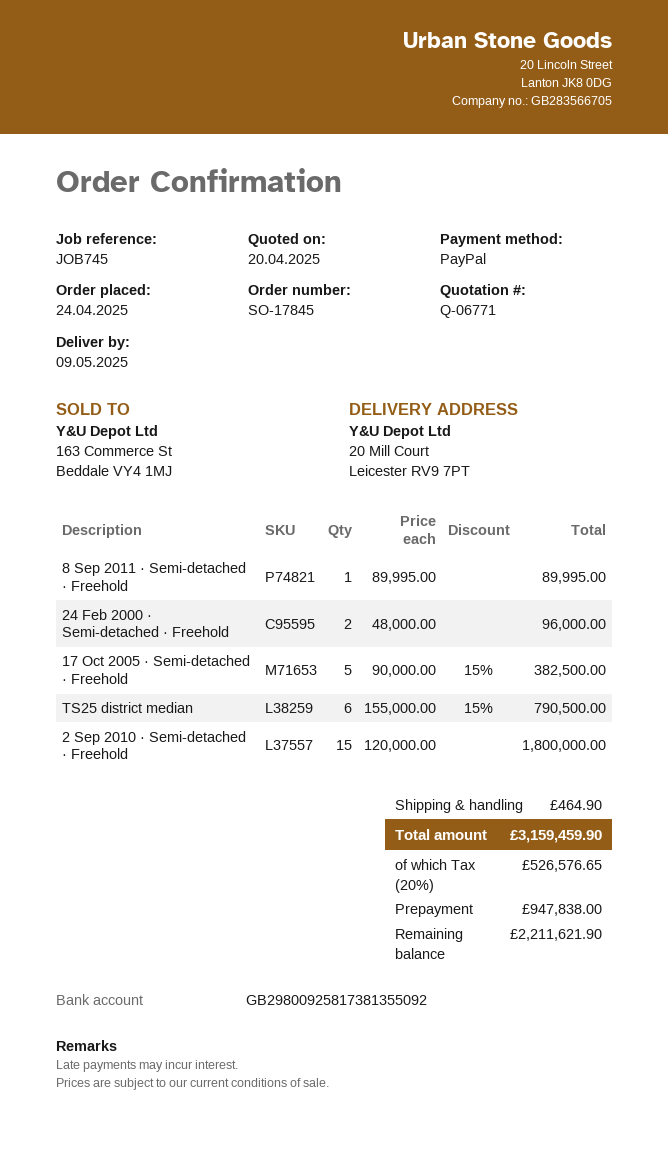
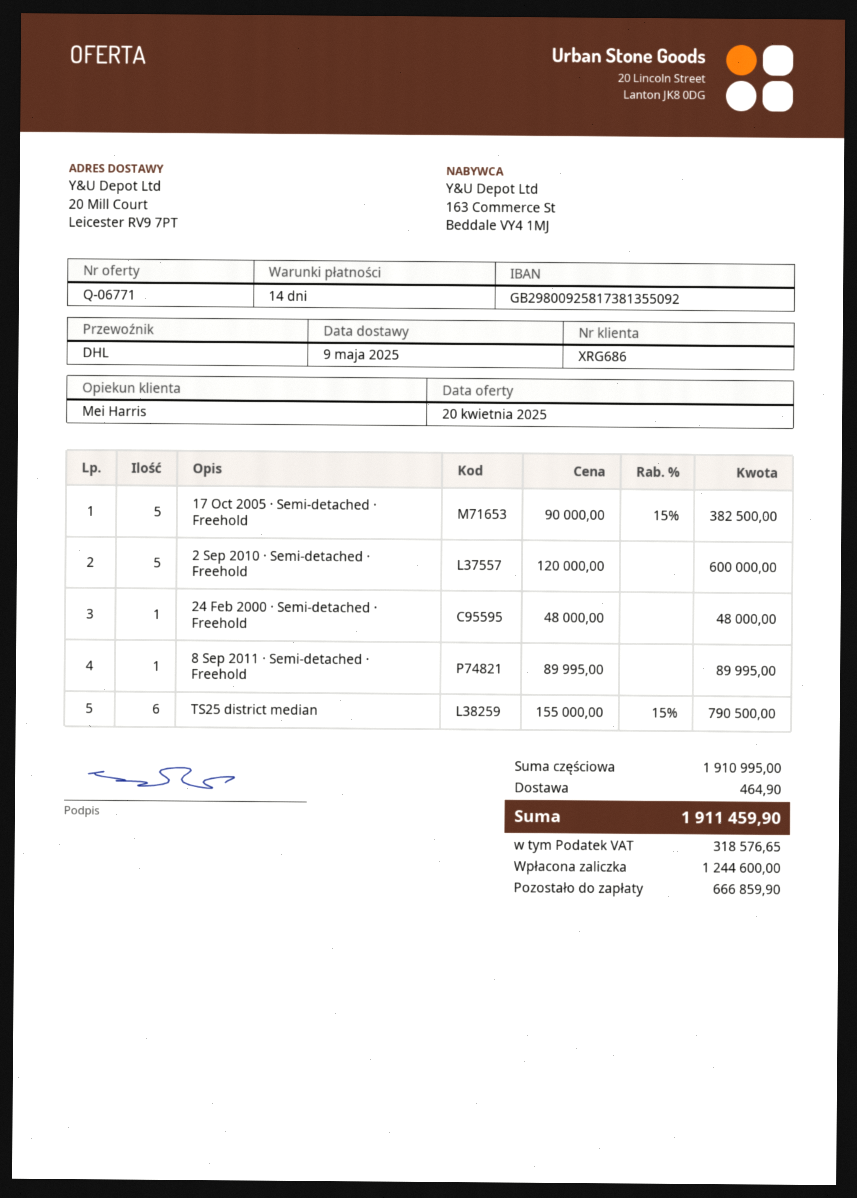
24 Feb 2000 · Semi-detached · Freehold: 2 x 48000.00 = 96000.00 -> 1 x 48000.00 = 48000.00
2 Sep 2010 · Semi-detached · Freehold: 15 x 120000.00 = 1800000.00 -> 5 x 120000.00 = 600000.00
tax: 526576.65 -> 318576.65
total: 3159459.90 -> 1911459.90
deposit: 947838.00 -> 1244600.00
balance: 2211621.90 -> 666859.90

